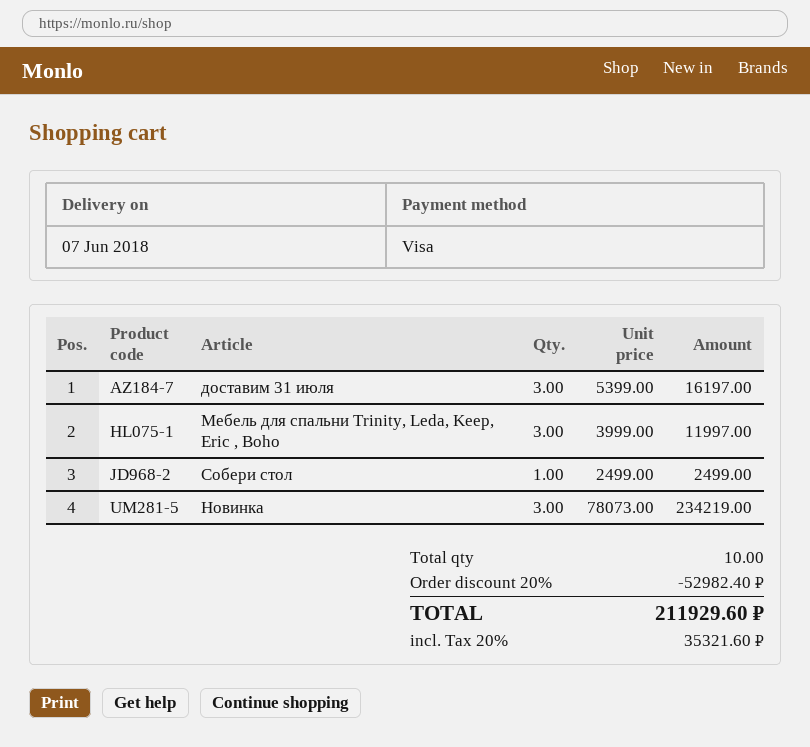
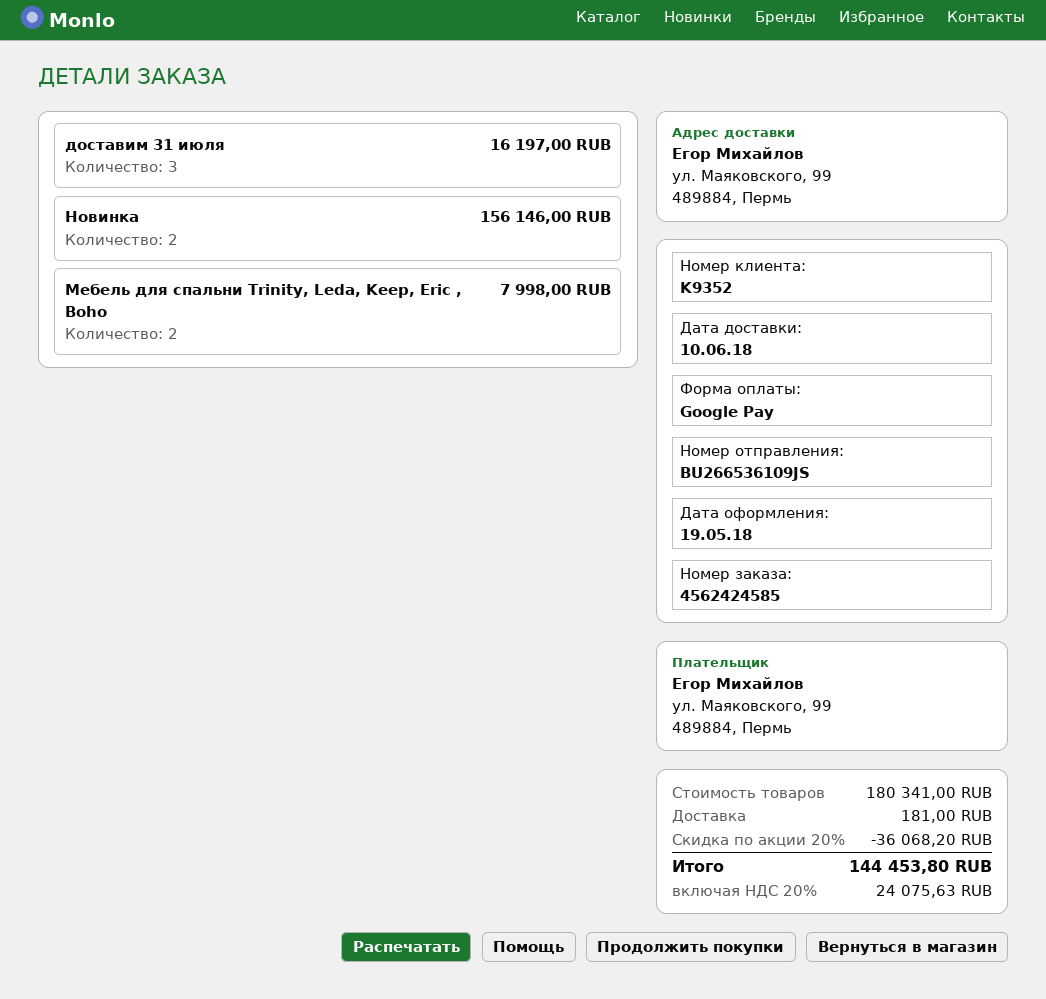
delivery date: 2018-06-07 -> 2018-06-10
payment method: Visa -> Google Pay
Мебель для спальни Trinity, Leda, Keep, Eric , Boho: 3 for 11997.00 -> 2 for 7998.00
Собери стол: 1 for 2499.00 -> none
Новинка: 3 for 234219.00 -> 2 for 156146.00
discount: 20% = 52982.40 -> 20% = 36068.20
shipping: none -> 181.00
tax: 20% = 35321.60 -> 20% = 24075.63
total: 211929.60 -> 144453.80

